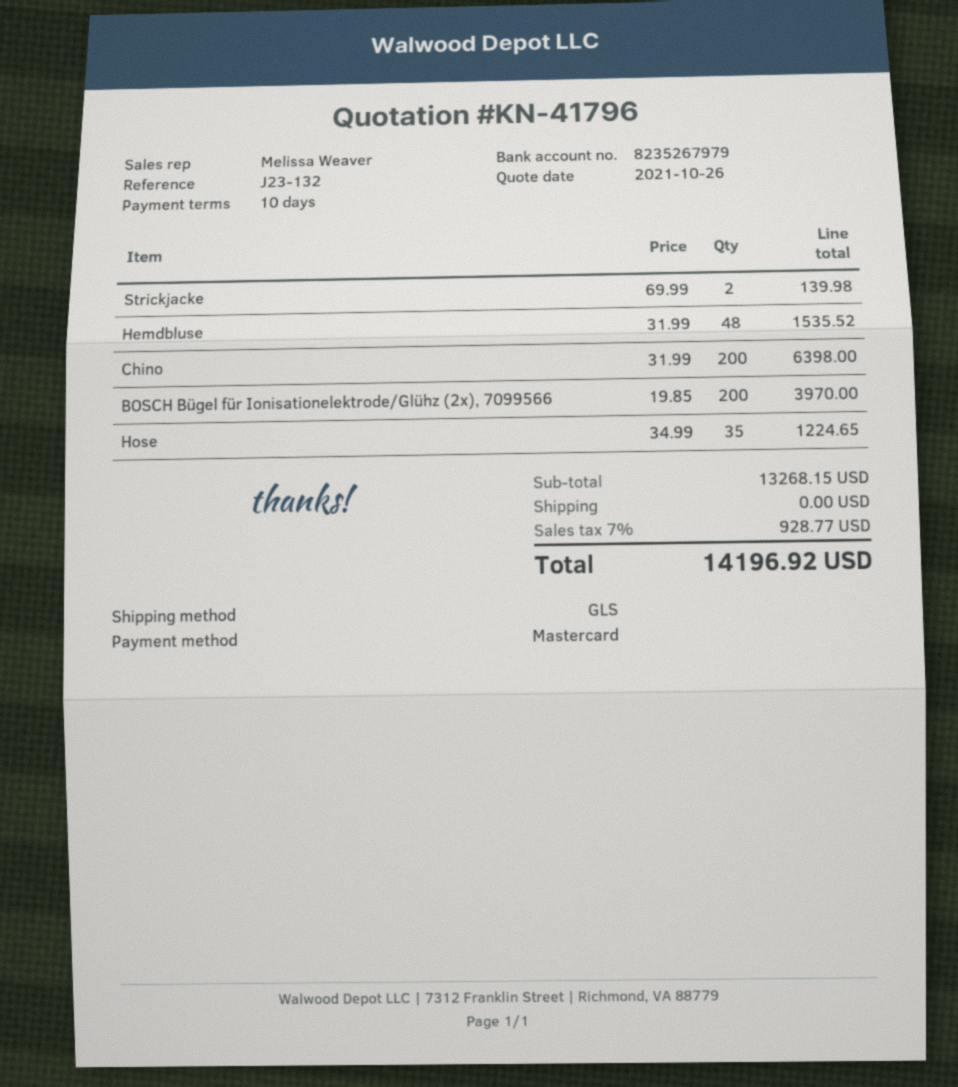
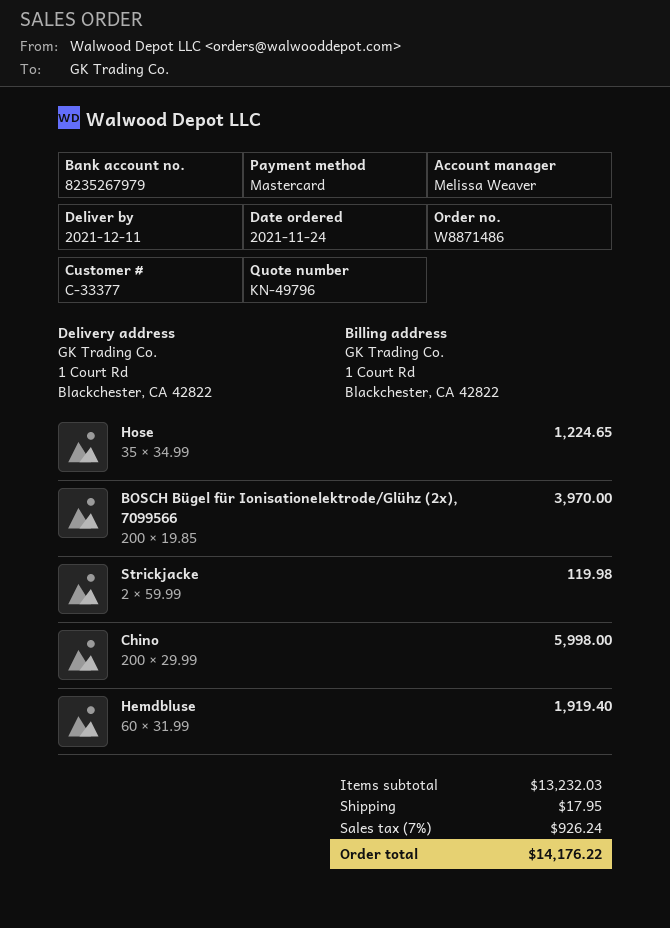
quote number: KN-41796 -> KN-49796
Strickjacke: 2 x 69.99 = 139.98 -> 2 x 59.99 = 119.98
Hemdbluse: 48 x 31.99 = 1535.52 -> 60 x 31.99 = 1919.40
Chino: 200 x 31.99 = 6398.00 -> 200 x 29.99 = 5998.00
subtotal: 13268.15 -> 13232.03
shipping: 0.00 -> 17.95
tax: 7% = 928.77 -> 7% = 926.24
total: 14196.92 -> 14176.22

